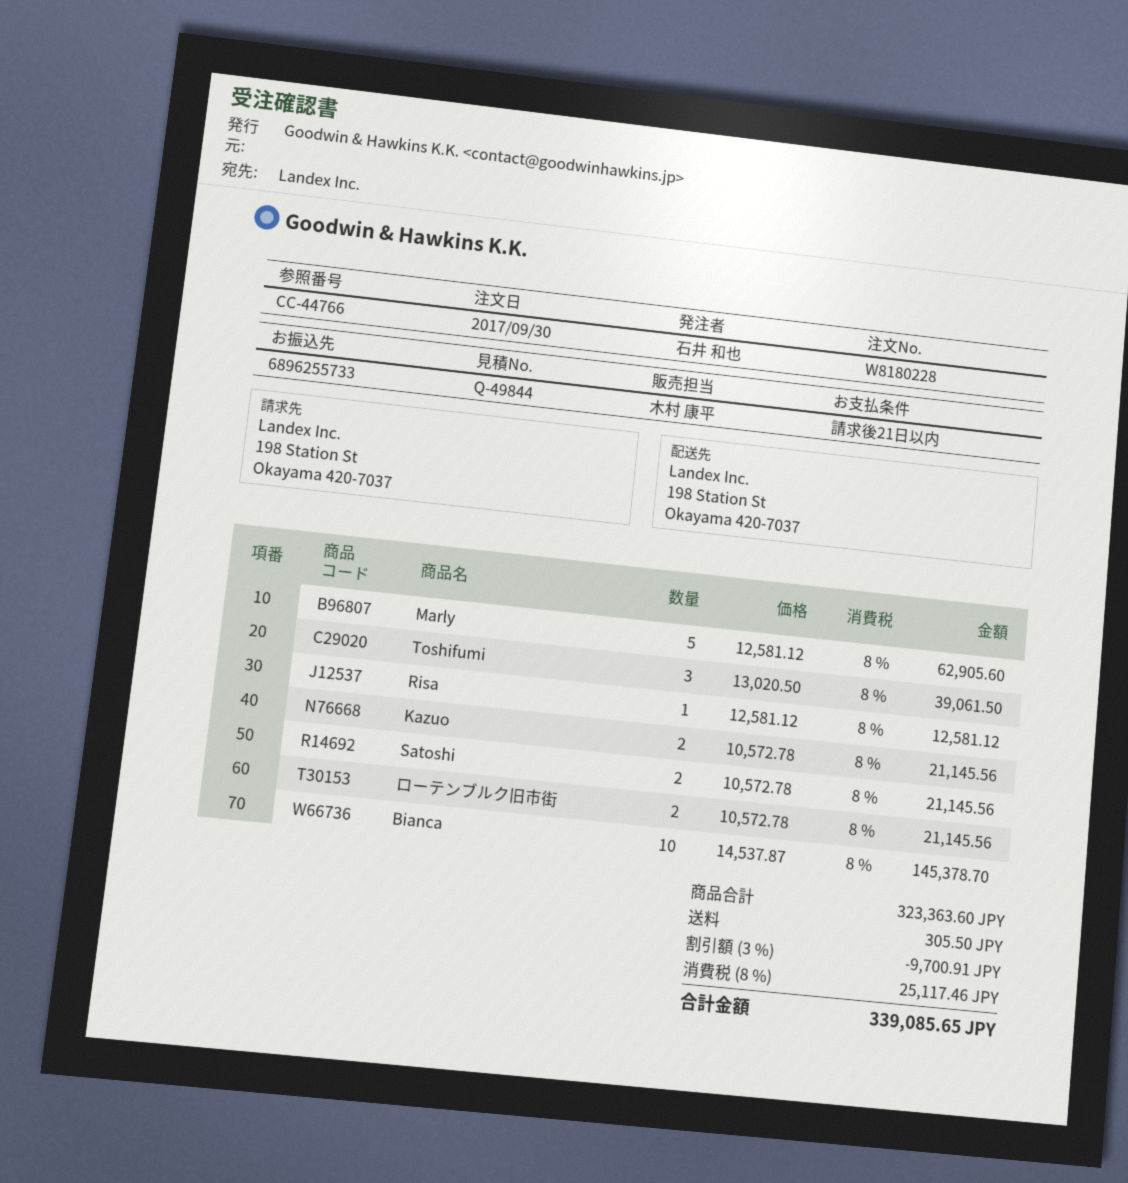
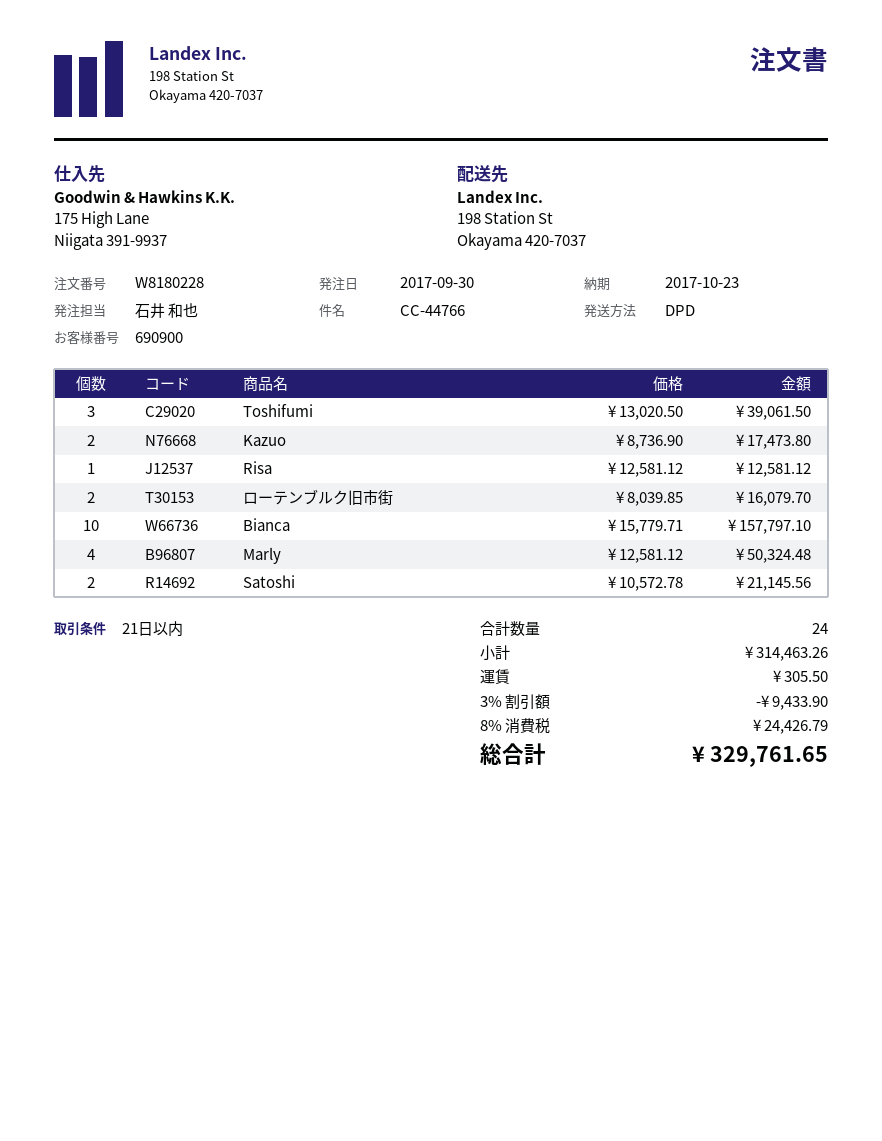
Marly: 5 x 12581.12 = 62905.60 -> 4 x 12581.12 = 50324.48
Kazuo: 2 x 10572.78 = 21145.56 -> 2 x 8736.90 = 17473.80
ローテンブルク旧市街: 2 x 10572.78 = 21145.56 -> 2 x 8039.85 = 16079.70
Bianca: 10 x 14537.87 = 145378.70 -> 10 x 15779.71 = 157797.10
subtotal: 323363.60 -> 314463.26
discount: 3% = 9700.91 -> 3% = 9433.90
tax: 8% = 25117.46 -> 8% = 24426.79
total: 339085.65 -> 329761.65

